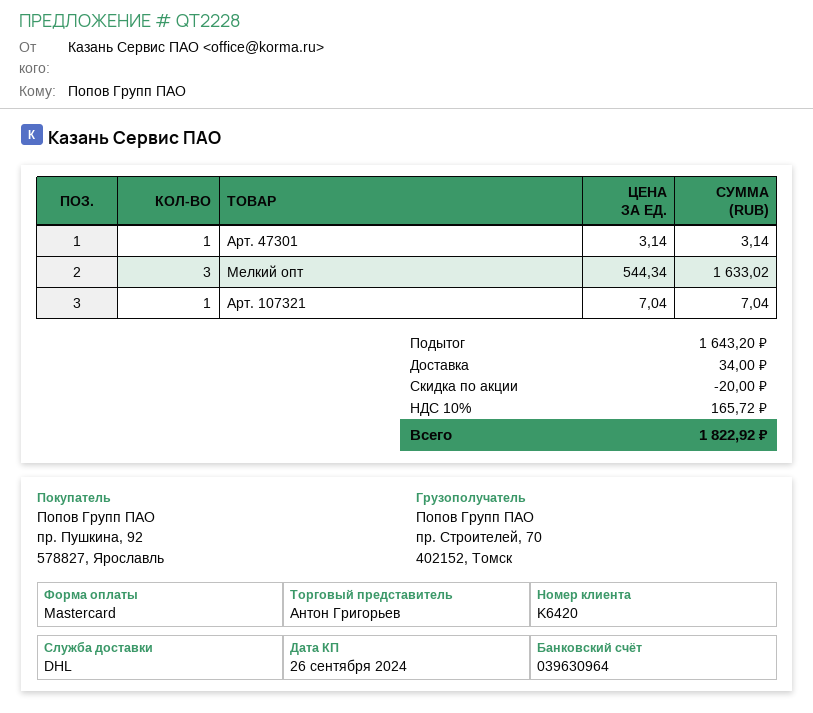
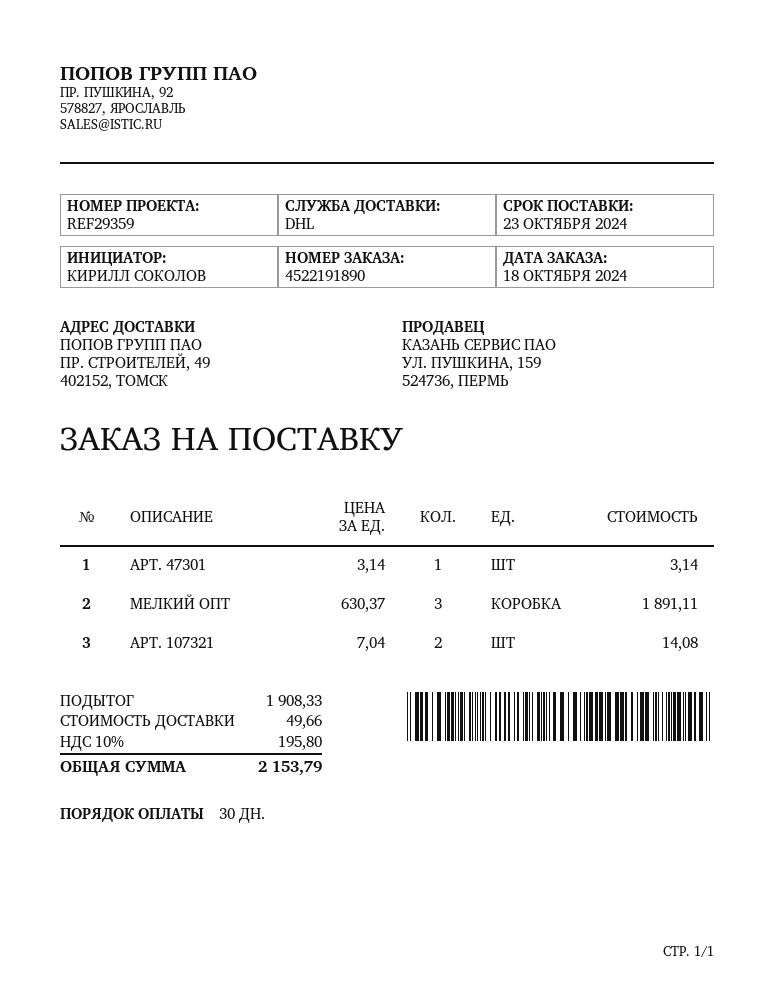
ship to: пр. Строителей, 70, 402152, Томск -> ПР. СТРОИТЕЛЕЙ, 49, 402152, ТОМСК
Мелкий опт: 3 x 544.34 = 1633.02 -> 3 x 630.37 = 1891.11
Арт. 107321: 1 x 7.04 = 7.04 -> 2 x 7.04 = 14.08
subtotal: 1643.20 -> 1908.33
discount: 20.00 -> none
shipping: 34.00 -> 49.66
tax: 10% = 165.72 -> 10% = 195.80
total: 1822.92 -> 2153.79

